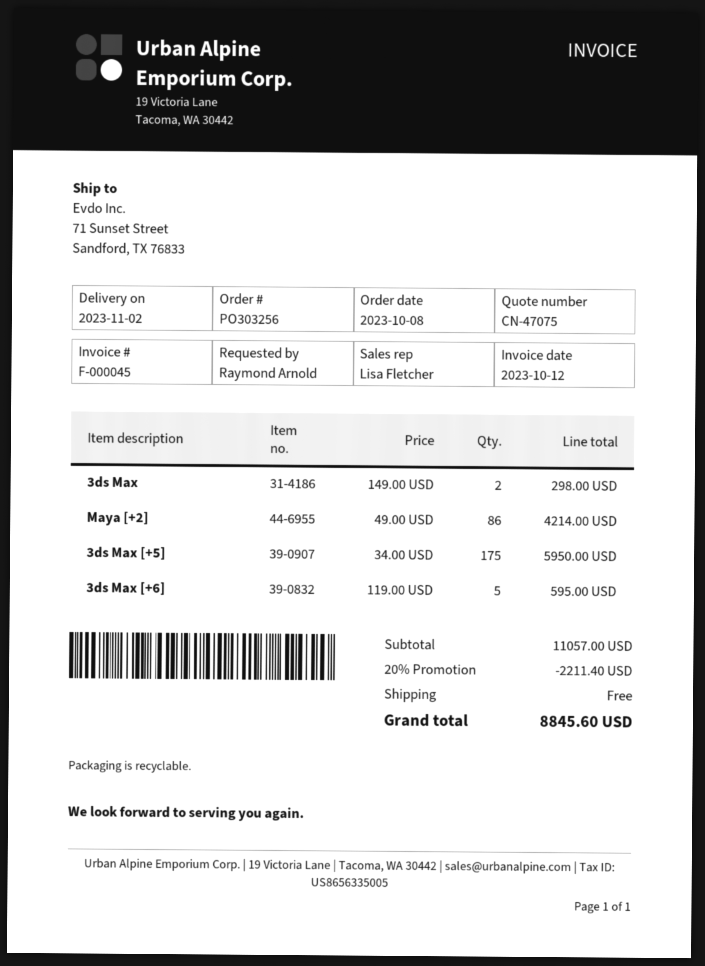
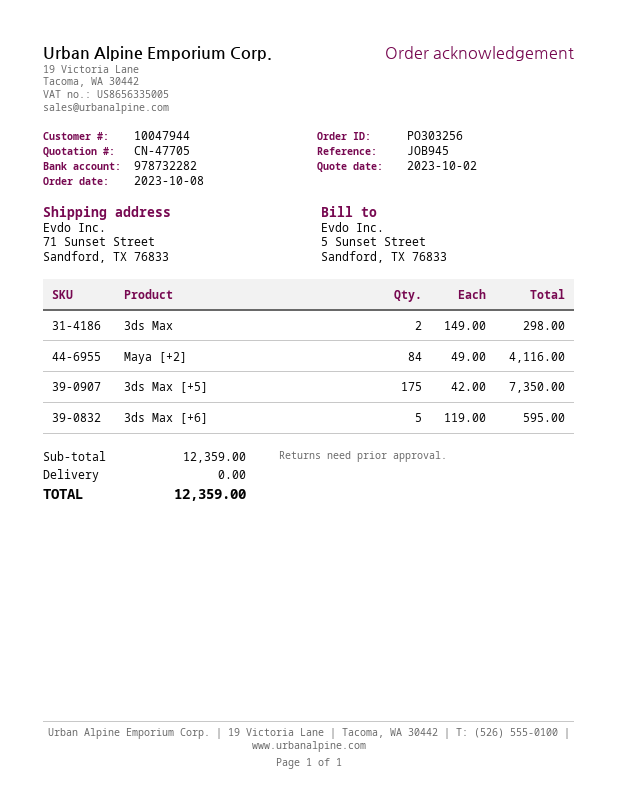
quote number: CN-47075 -> CN-47705
Maya [+2]: 86 x 49.00 = 4214.00 -> 84 x 49.00 = 4116.00
3ds Max [+5]: 175 x 34.00 = 5950.00 -> 175 x 42.00 = 7350.00
subtotal: 11057.00 -> 12359.00
discount: 20% = 2211.40 -> none
total: 8845.60 -> 12359.00

